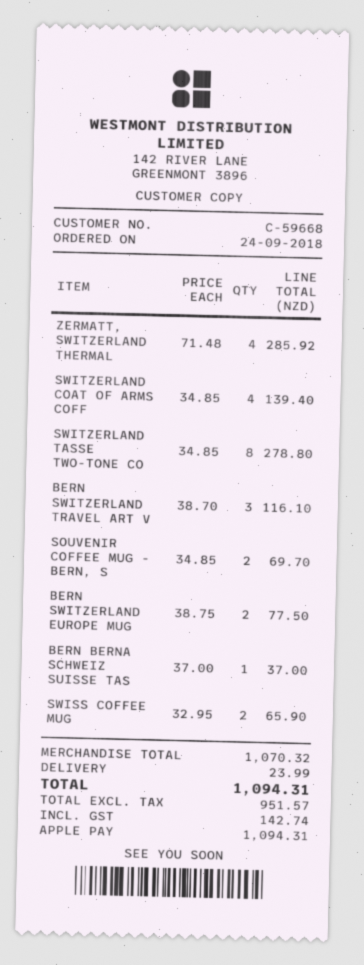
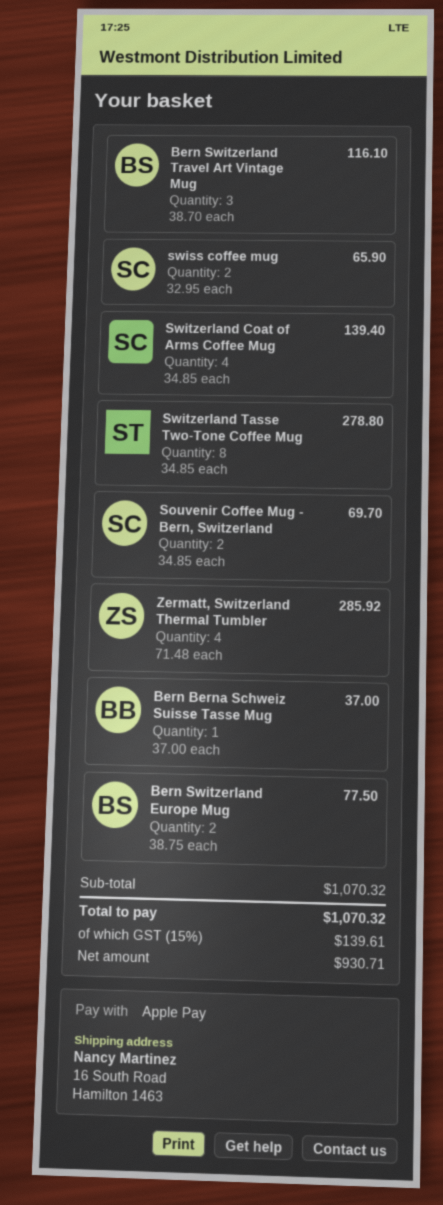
shipping: 23.99 -> none
net: 951.57 -> 930.71
tax: 142.74 -> 139.61
total: 1094.31 -> 1070.32

